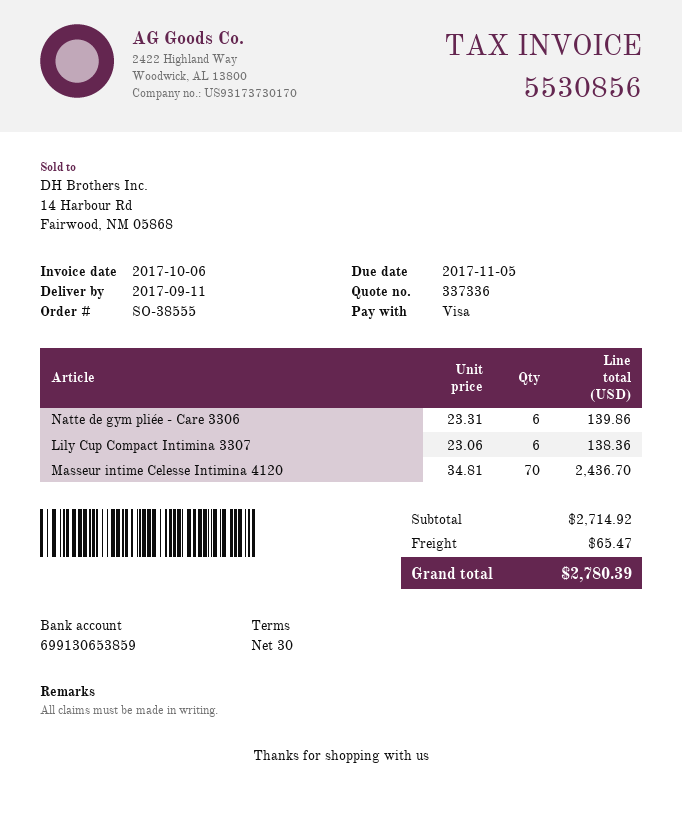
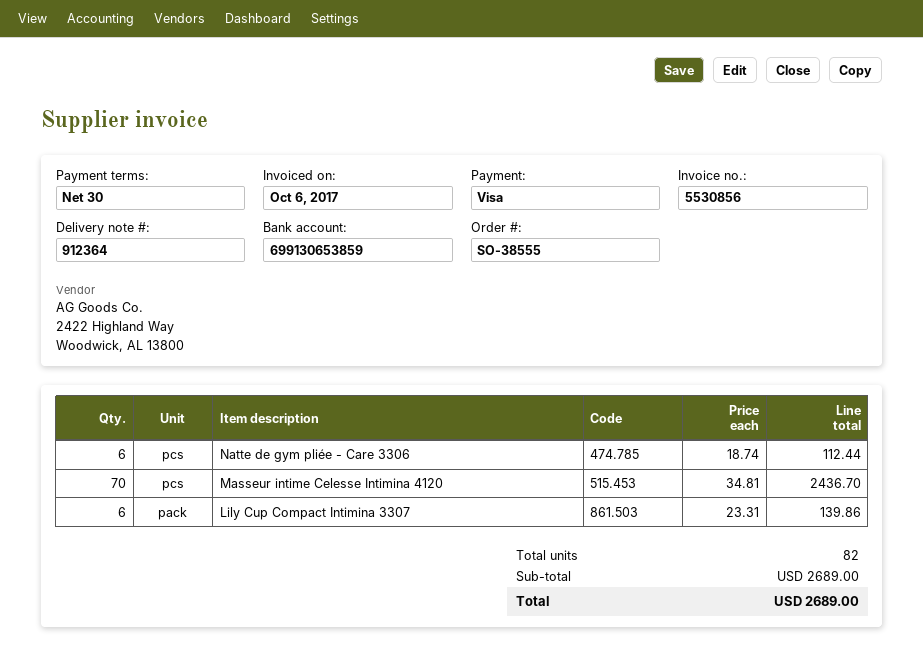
Natte de gym pliée - Care 3306: 6 x 23.31 = 139.86 -> 6 x 18.74 = 112.44
Lily Cup Compact Intimina 3307: 6 x 23.06 = 138.36 -> 6 x 23.31 = 139.86
subtotal: 2714.92 -> 2689.00
shipping: 65.47 -> none
total: 2780.39 -> 2689.00

